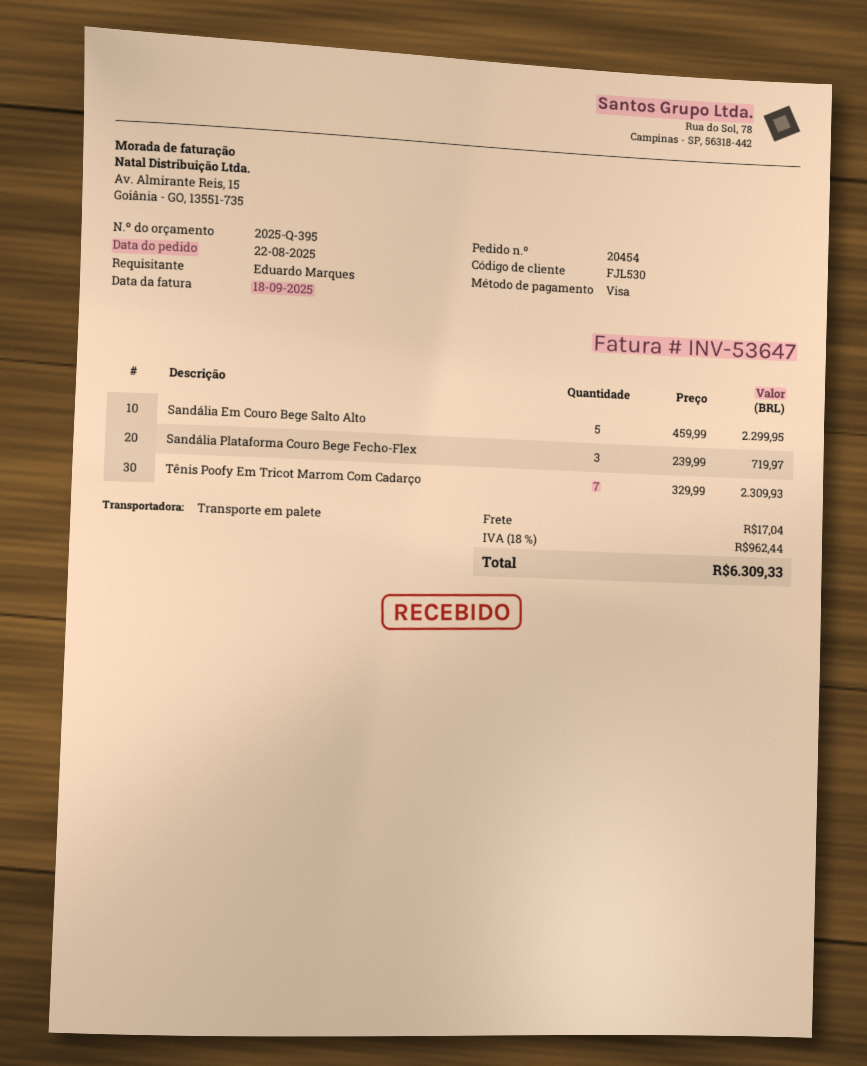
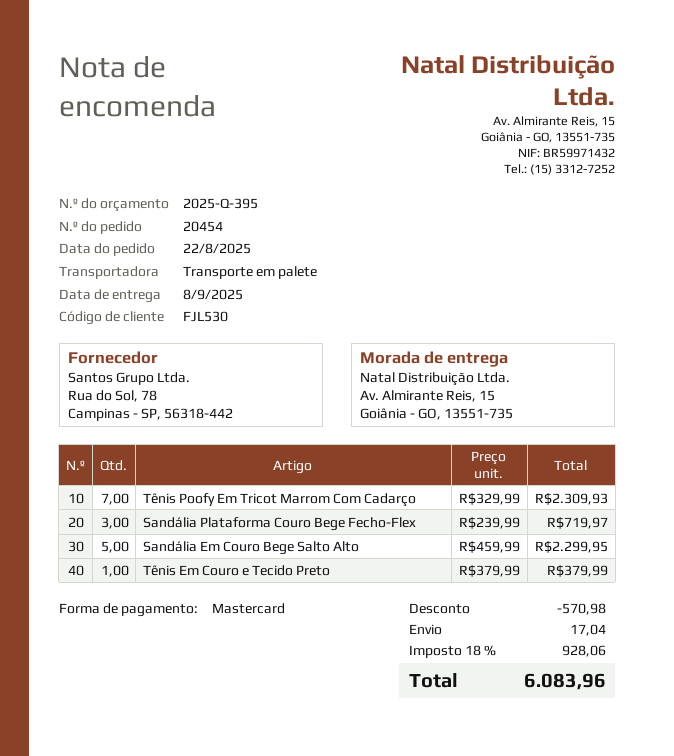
payment method: Visa -> Mastercard
Tênis Em Couro e Tecido Preto: none -> 1 x 379.99 = 379.99
discount: none -> 570.98
tax: 18% = 962.44 -> 18% = 928.06
total: 6309.33 -> 6083.96

